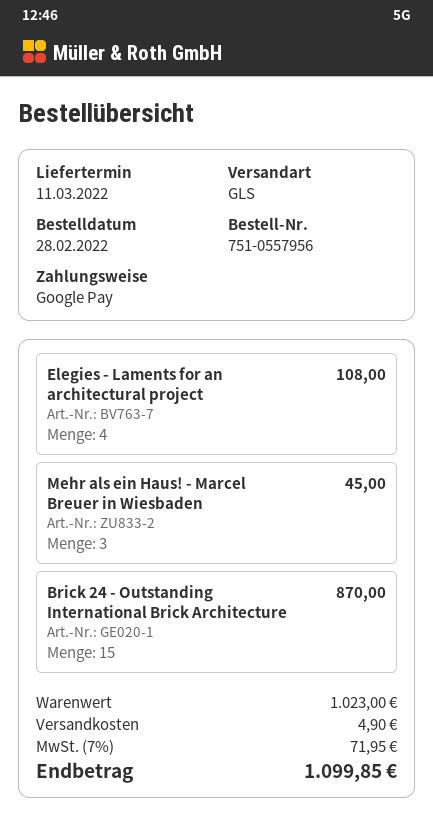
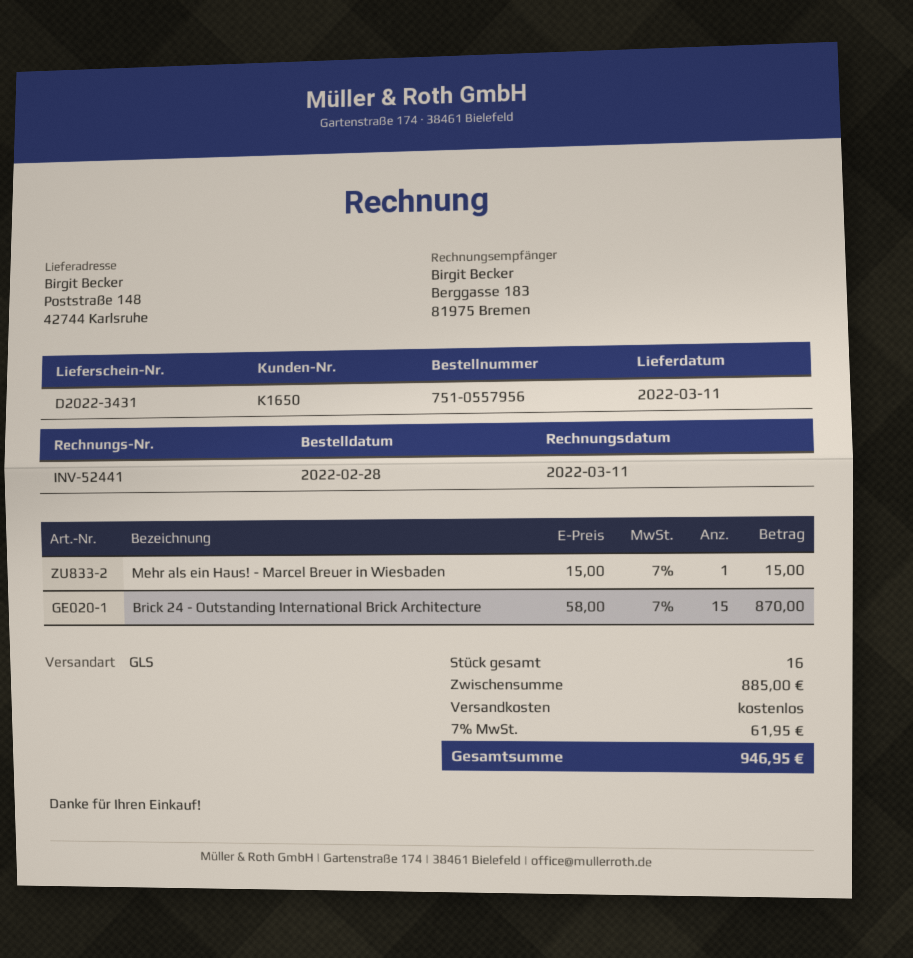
Elegies - Laments for an architectural project: 4 for 108.00 -> none
Mehr als ein Haus! - Marcel Breuer in Wiesbaden: 3 for 45.00 -> 1 for 15.00
subtotal: 1023.00 -> 885.00
shipping: 4.90 -> 0.00
tax: 7% = 71.95 -> 7% = 61.95
total: 1099.85 -> 946.95

